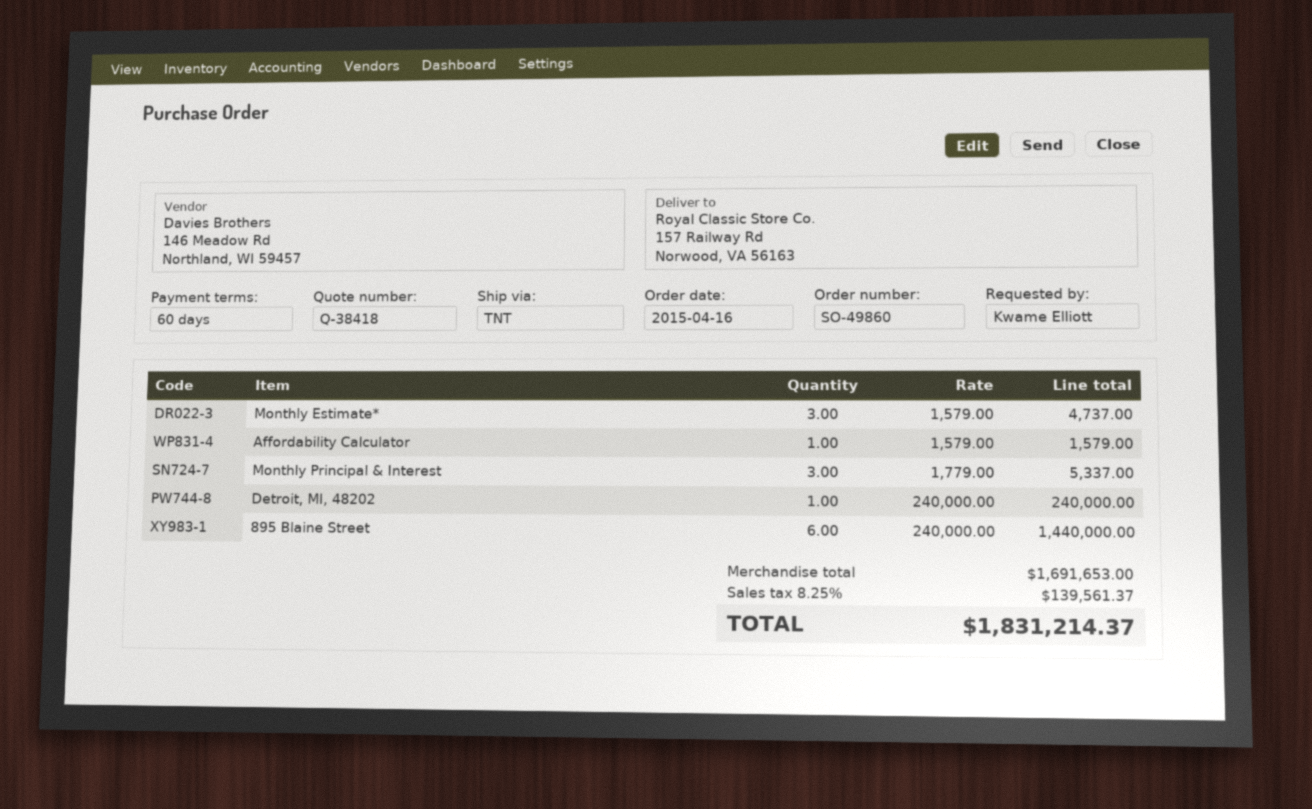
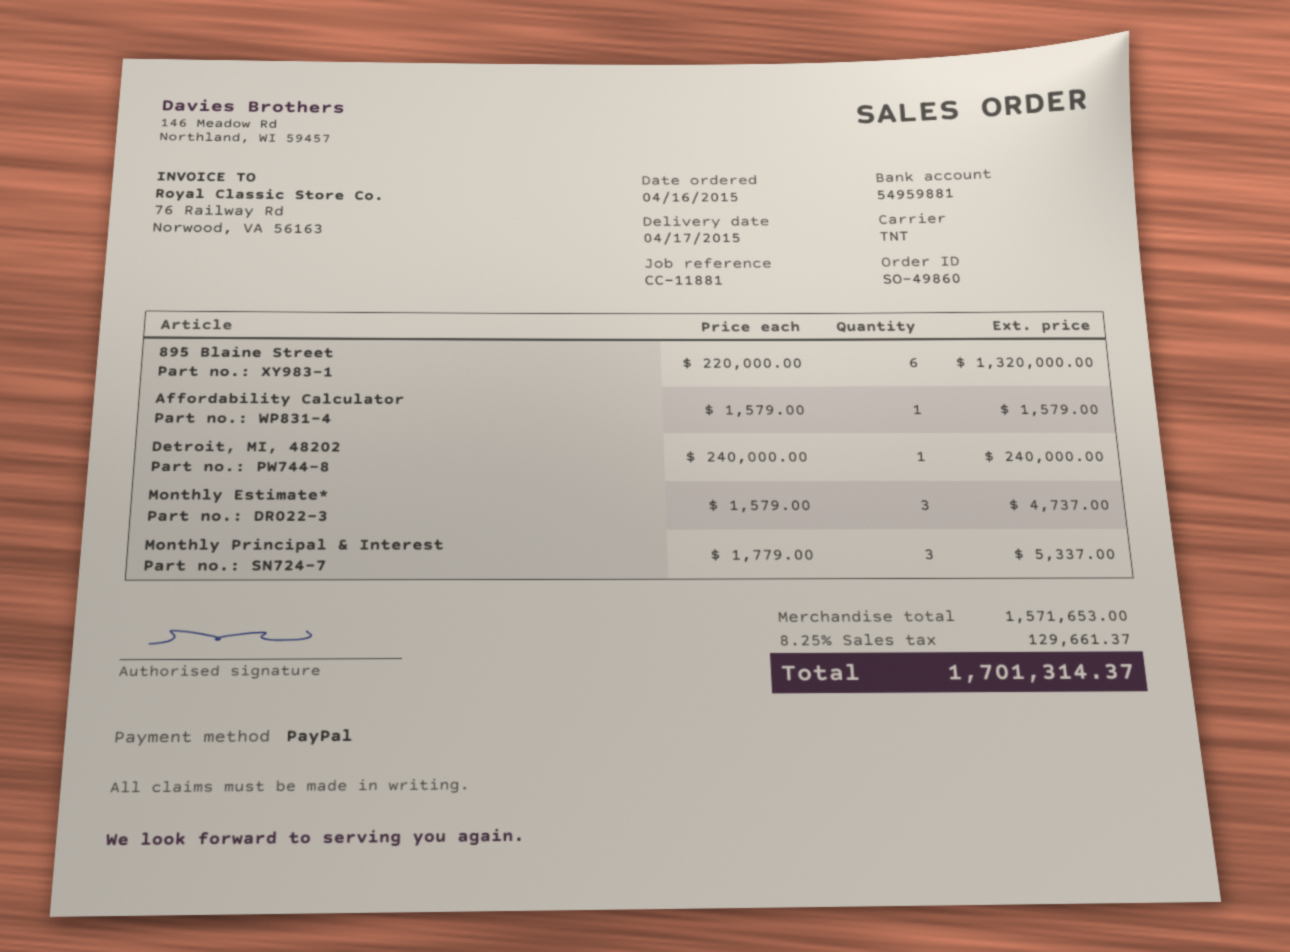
895 Blaine Street: 6 x 240000.00 = 1440000.00 -> 6 x 220000.00 = 1320000.00
subtotal: 1691653.00 -> 1571653.00
tax: 8.25% = 139561.37 -> 8.25% = 129661.37
total: 1831214.37 -> 1701314.37

